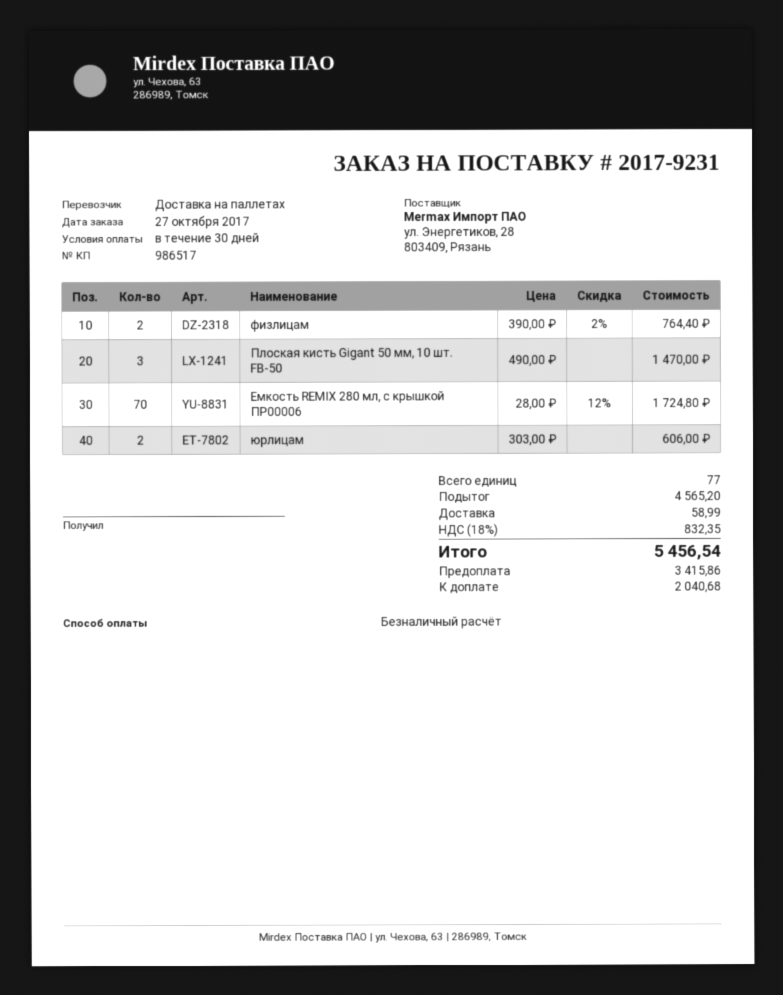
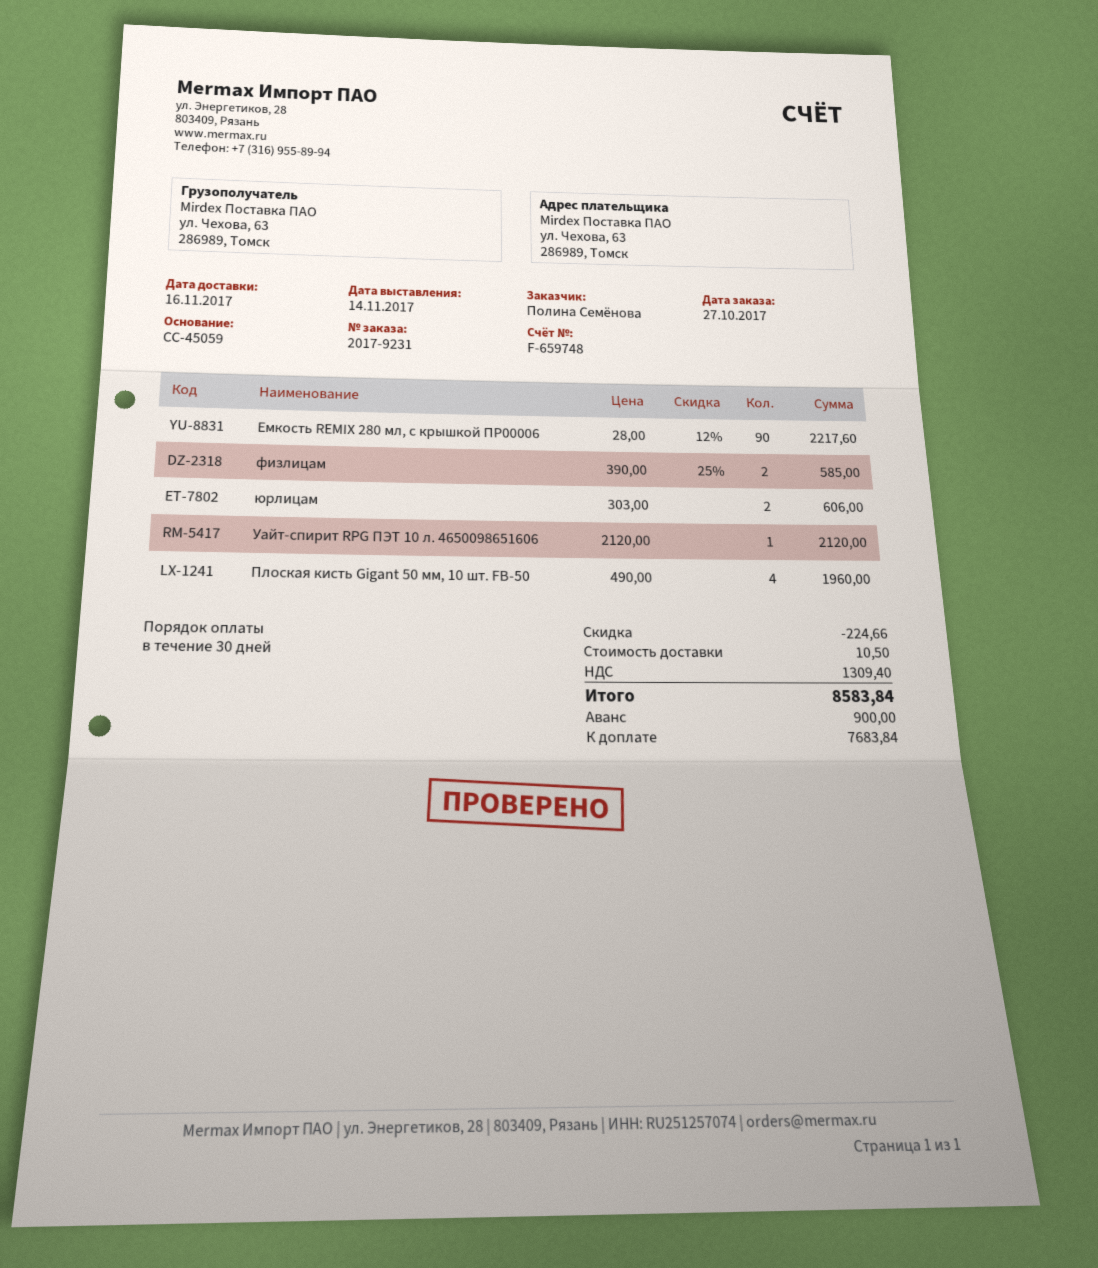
физлицам: 2 x 390.00 - 2% = 764.40 -> 2 x 390.00 - 25% = 585.00
Плоская кисть Gigant 50 мм, 10 шт. FB-50: 3 x 490.00 = 1470.00 -> 4 x 490.00 = 1960.00
Емкость REMIX 280 мл, с крышкой ПР00006: 70 x 28.00 - 12% = 1724.80 -> 90 x 28.00 - 12% = 2217.60
Уайт-спирит RPG ПЭТ 10 л. 4650098651606: none -> 1 x 2120.00 = 2120.00
discount: none -> 224.66
shipping: 58.99 -> 10.50
tax: 832.35 -> 1309.40
total: 5456.54 -> 8583.84
deposit: 3415.86 -> 900.00
balance: 2040.68 -> 7683.84

